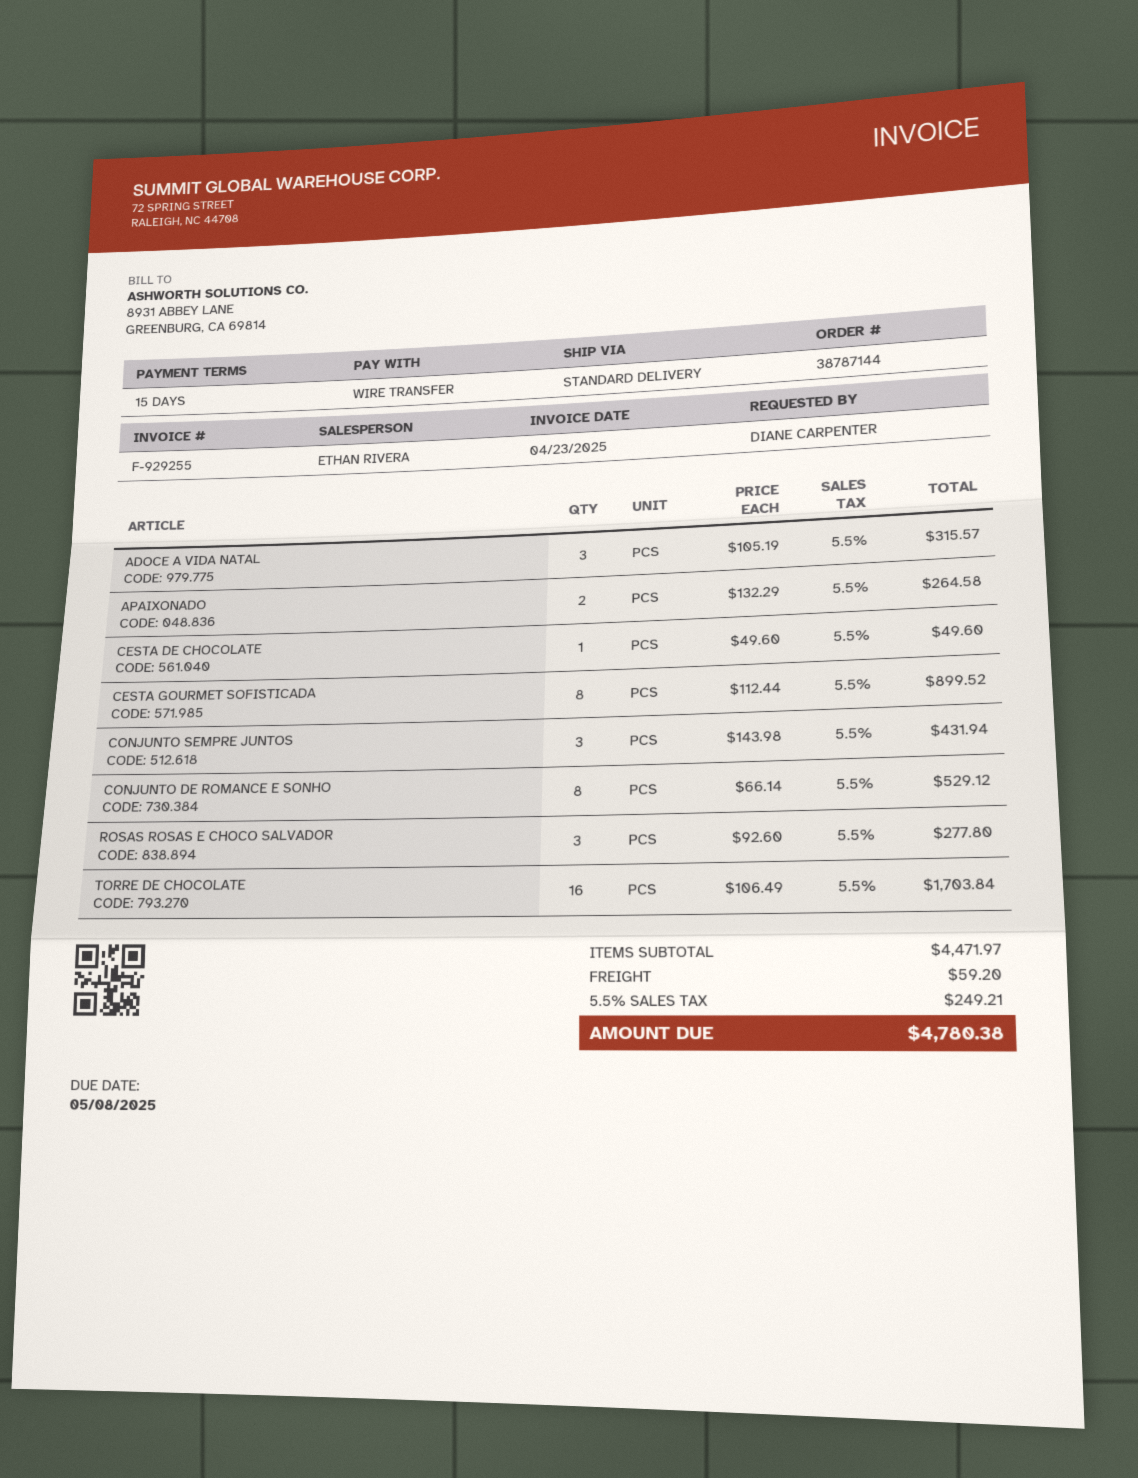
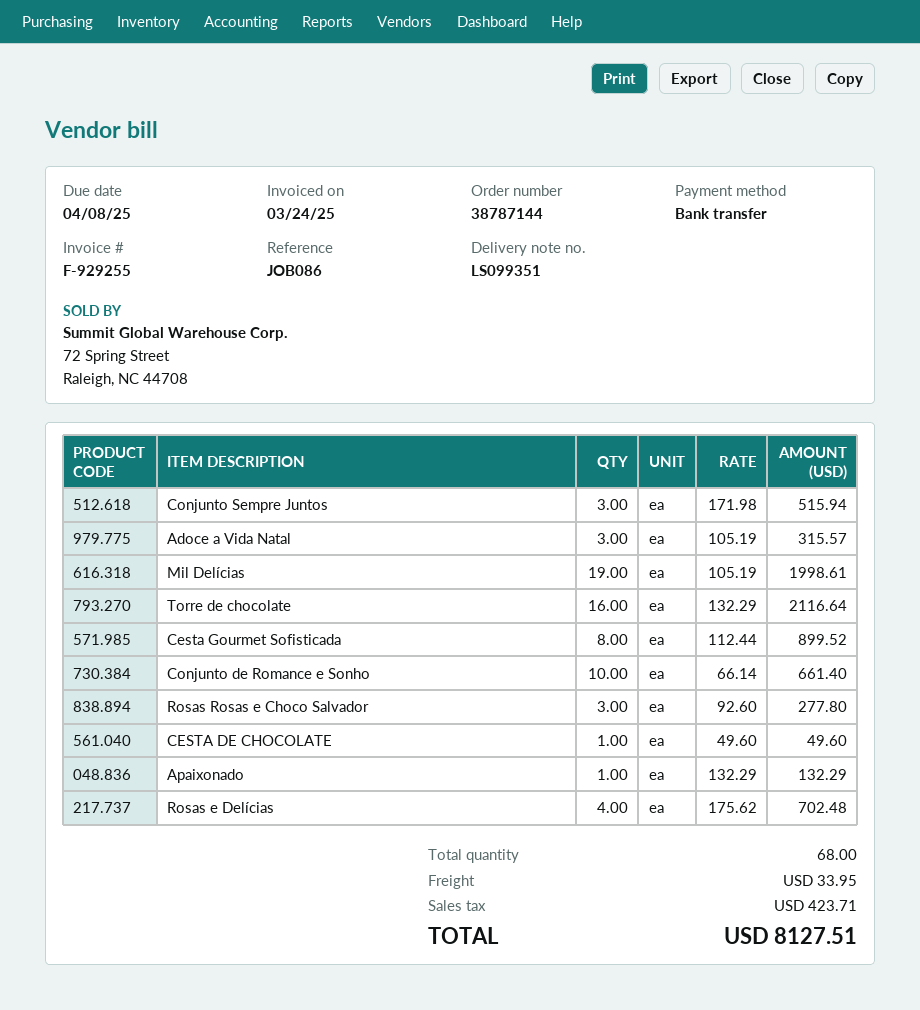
invoice date: 2025-04-23 -> 2025-03-24
due date: 2025-05-08 -> 2025-04-08
APAIXONADO: 2 x 132.29 = 264.58 -> 1 x 132.29 = 132.29
CONJUNTO SEMPRE JUNTOS: 3 x 143.98 = 431.94 -> 3 x 171.98 = 515.94
CONJUNTO DE ROMANCE E SONHO: 8 x 66.14 = 529.12 -> 10 x 66.14 = 661.40
TORRE DE CHOCOLATE: 16 x 106.49 = 1703.84 -> 16 x 132.29 = 2116.64
Mil Delícias: none -> 19 x 105.19 = 1998.61
Rosas e Delícias: none -> 4 x 175.62 = 702.48
shipping: 59.20 -> 33.95
tax: 249.21 -> 423.71
total: 4780.38 -> 8127.51

